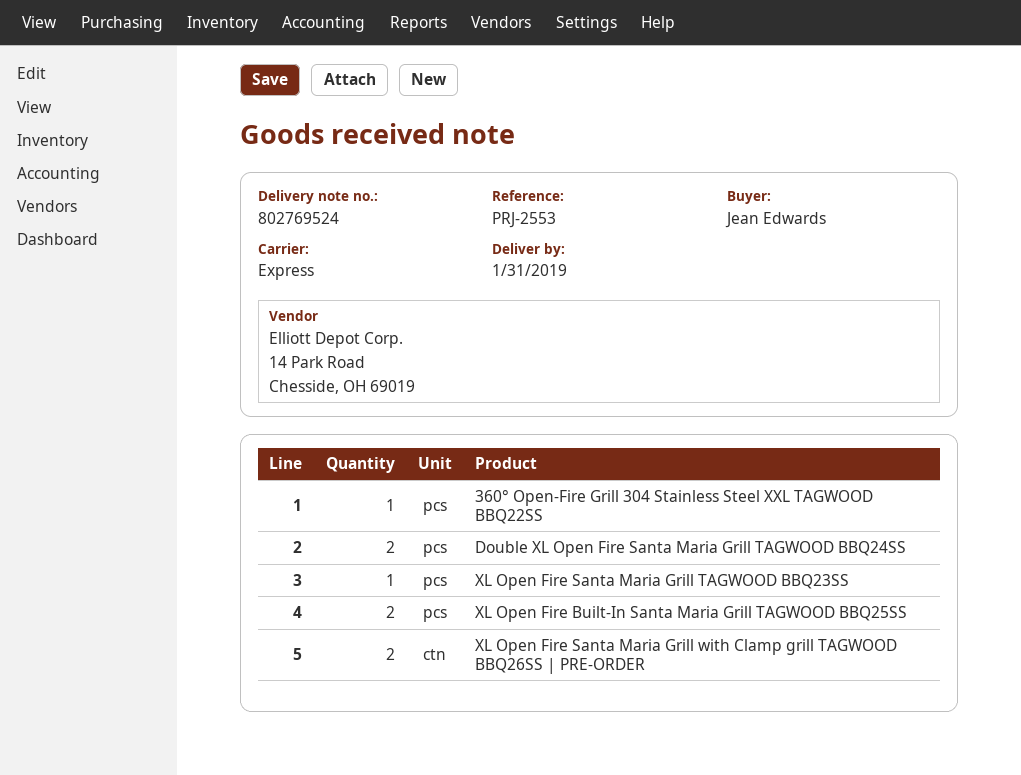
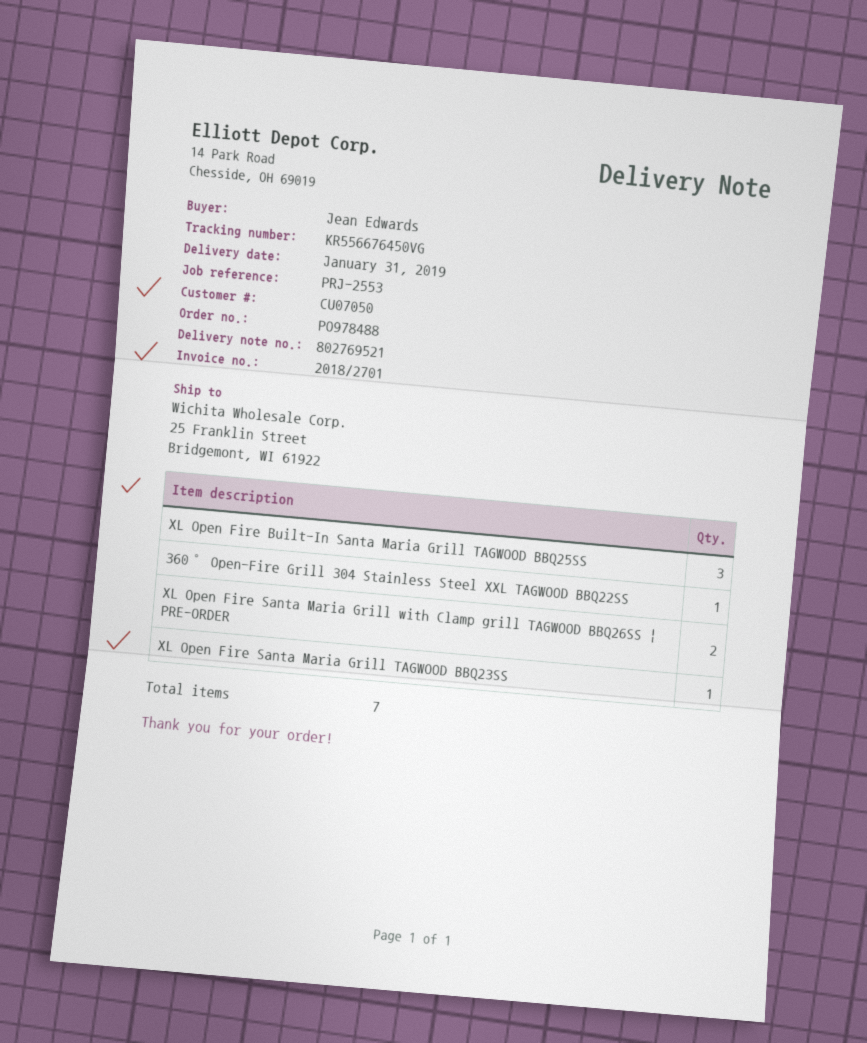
delivery note number: 802769524 -> 802769521
Double XL Open Fire Santa Maria Grill TAGWOOD BBQ24SS: 2 -> none
XL Open Fire Built-In Santa Maria Grill TAGWOOD BBQ25SS: 2 -> 3

